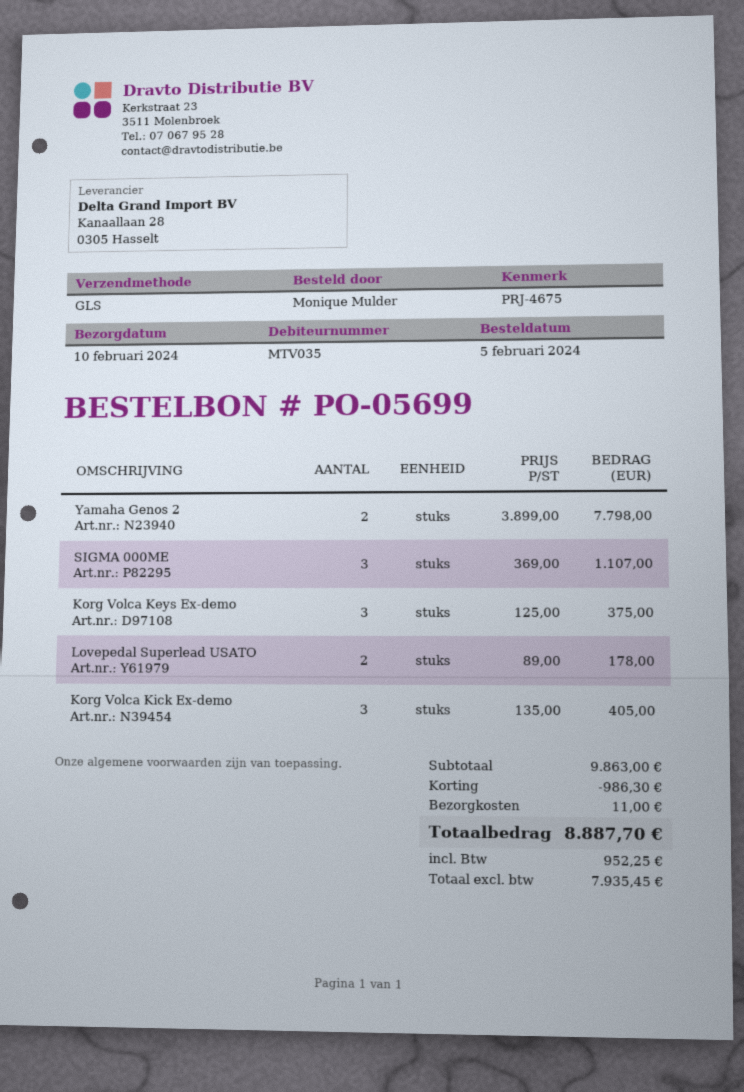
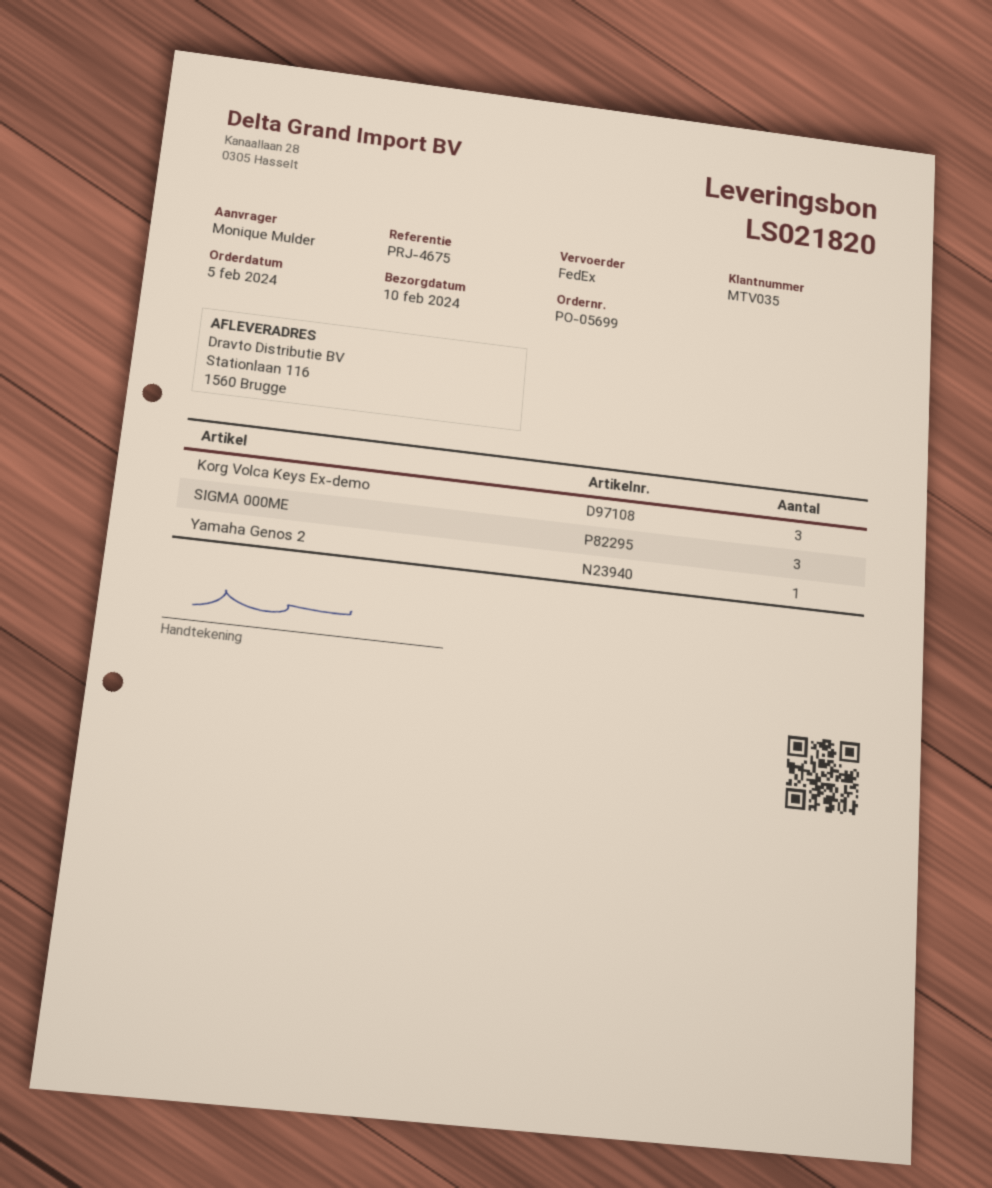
shipping method: GLS -> FedEx
Yamaha Genos 2: 2 -> 1
Lovepedal Superlead USATO: 2 -> none
Korg Volca Kick Ex-demo: 3 -> none

